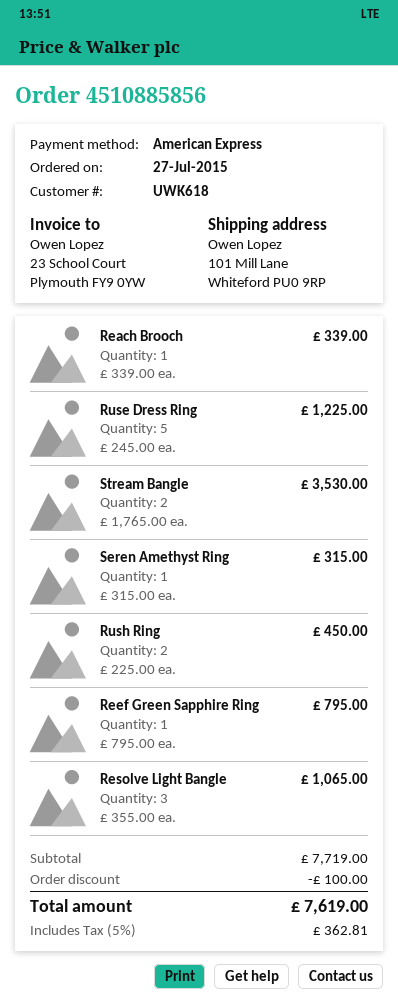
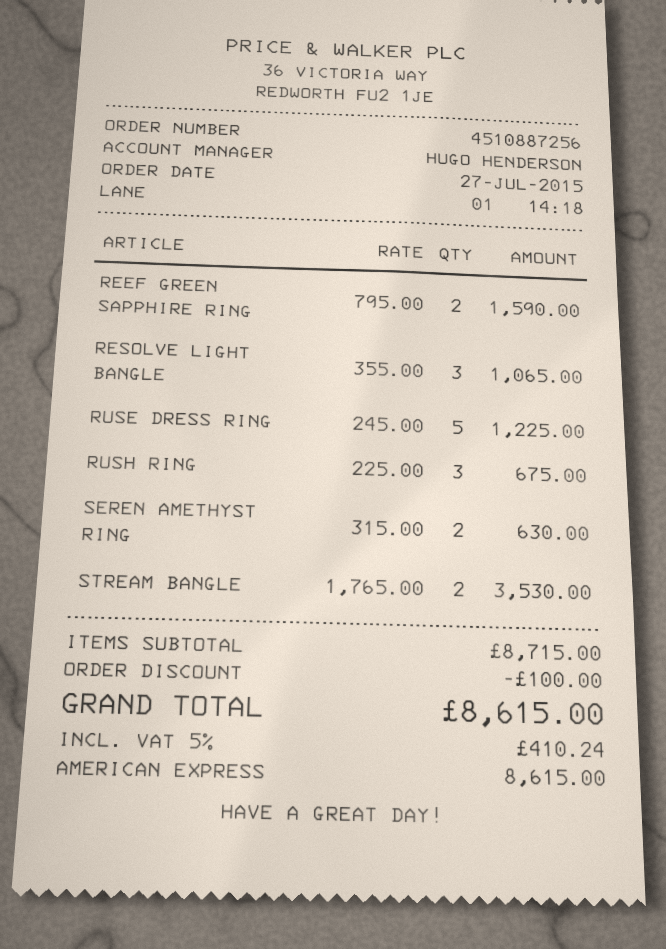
order number: 4510885856 -> 4510887256
Reach Brooch: 1 x 339.00 = 339.00 -> none
Seren Amethyst Ring: 1 x 315.00 = 315.00 -> 2 x 315.00 = 630.00
Rush Ring: 2 x 225.00 = 450.00 -> 3 x 225.00 = 675.00
Reef Green Sapphire Ring: 1 x 795.00 = 795.00 -> 2 x 795.00 = 1590.00
subtotal: 7719.00 -> 8715.00
tax: 5% = 362.81 -> 5% = 410.24
total: 7619.00 -> 8615.00

